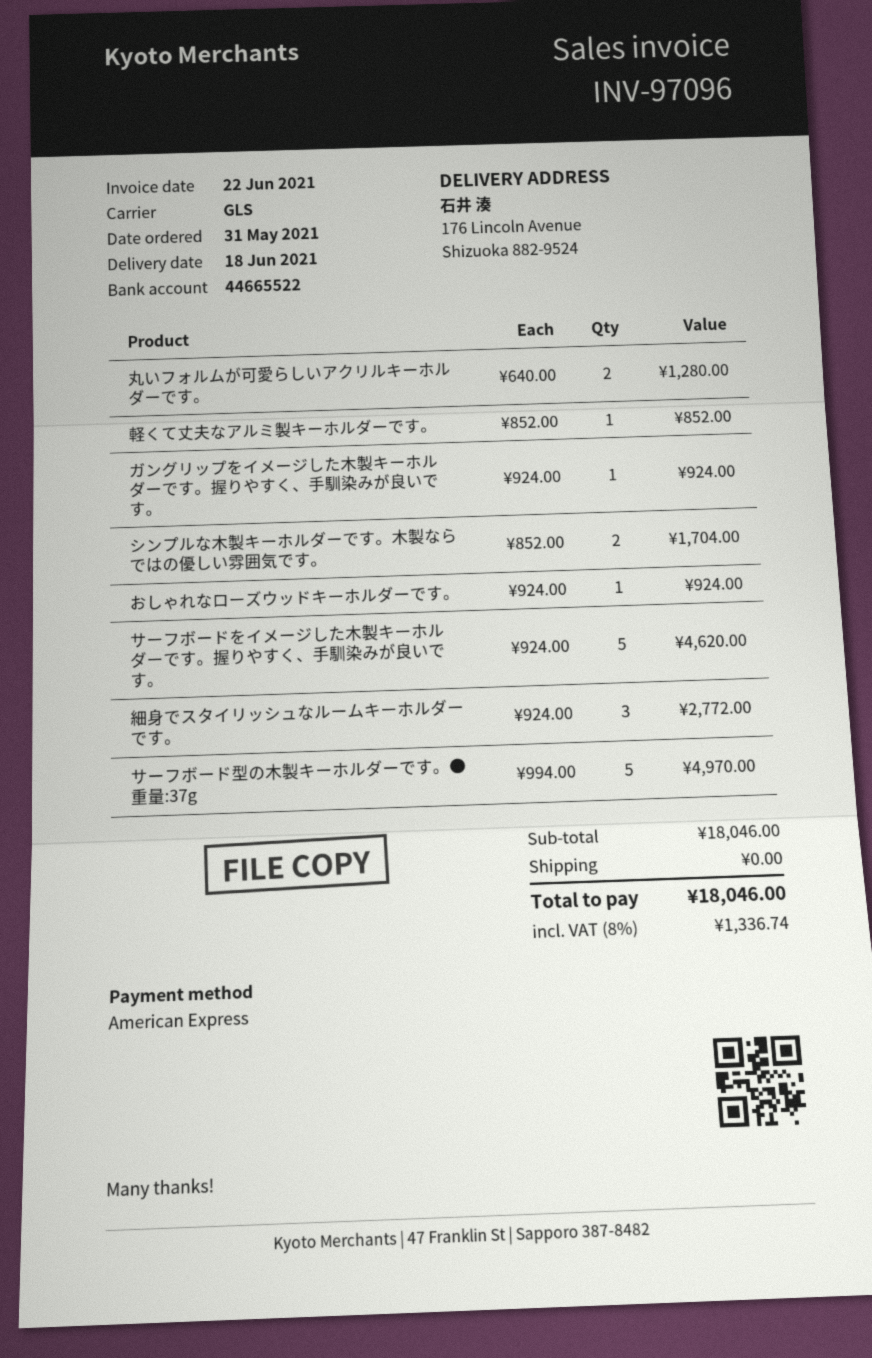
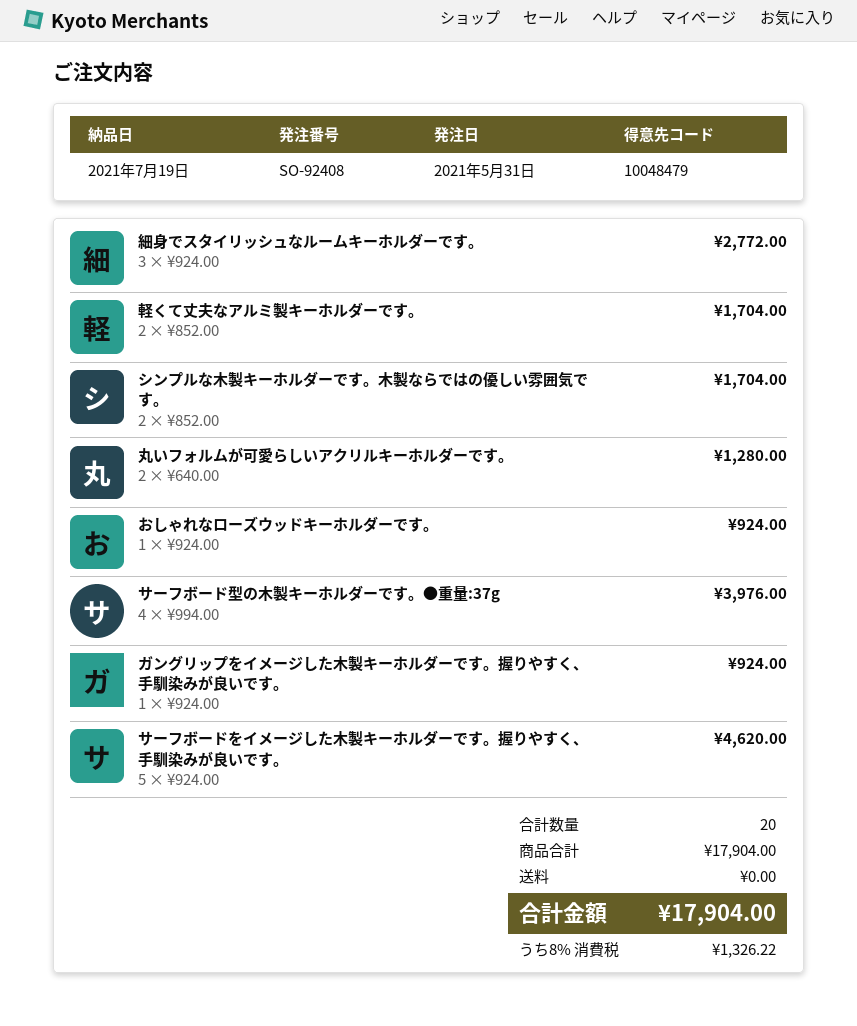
delivery date: 2021-06-18 -> 2021-07-19
軽くて丈夫なアルミ製キーホルダーです。: 1 x 852.00 = 852.00 -> 2 x 852.00 = 1704.00
サーフボード型の木製キーホルダーです。●重量:37g: 5 x 994.00 = 4970.00 -> 4 x 994.00 = 3976.00
subtotal: 18046.00 -> 17904.00
tax: 8% = 1336.74 -> 8% = 1326.22
total: 18046.00 -> 17904.00

